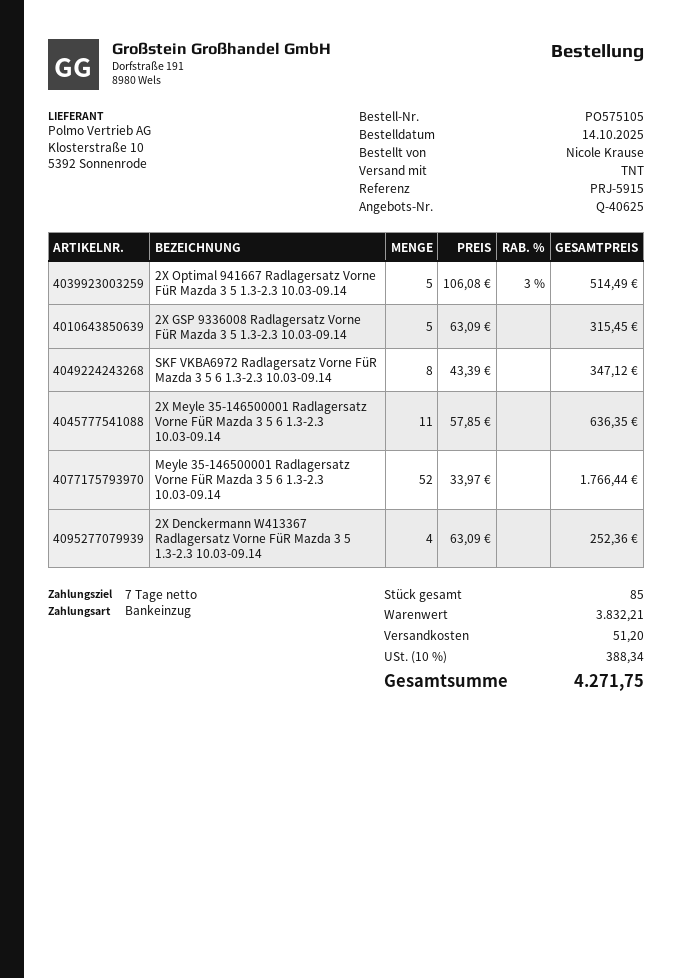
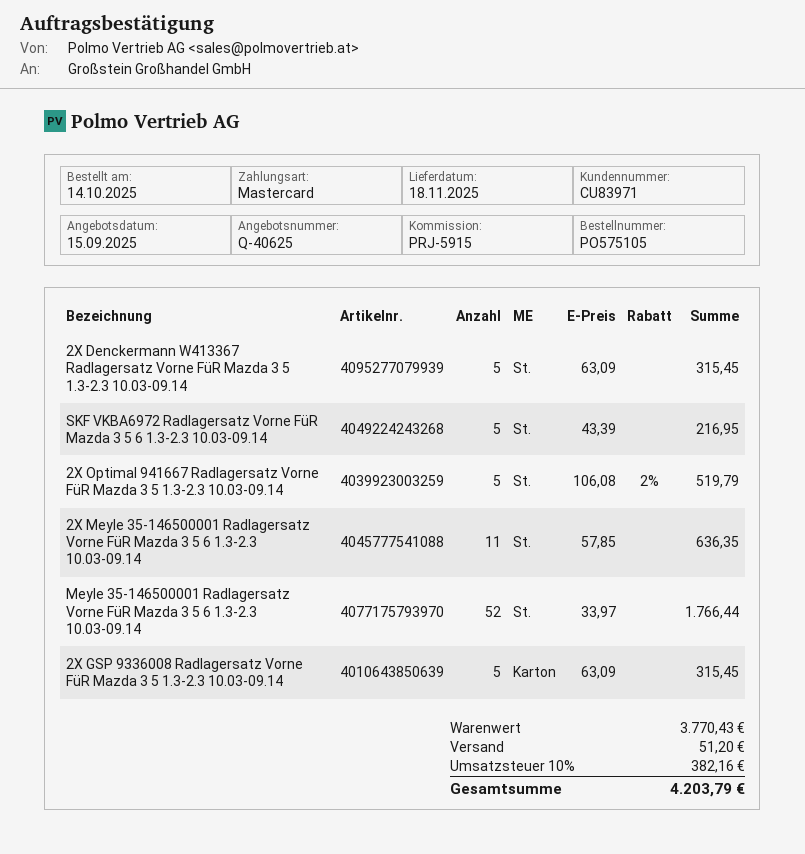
payment method: direct debit -> Mastercard
2X Optimal 941667 Radlagersatz Vorne FüR Mazda 3 5 1.3-2.3 10.03-09.14: 5 x 106.08 - 3% = 514.49 -> 5 x 106.08 - 2% = 519.79
SKF VKBA6972 Radlagersatz Vorne FüR Mazda 3 5 6 1.3-2.3 10.03-09.14: 8 x 43.39 = 347.12 -> 5 x 43.39 = 216.95
2X Denckermann W413367 Radlagersatz Vorne FüR Mazda 3 5 1.3-2.3 10.03-09.14: 4 x 63.09 = 252.36 -> 5 x 63.09 = 315.45
subtotal: 3832.21 -> 3770.43
tax: 10% = 388.34 -> 10% = 382.16
total: 4271.75 -> 4203.79

